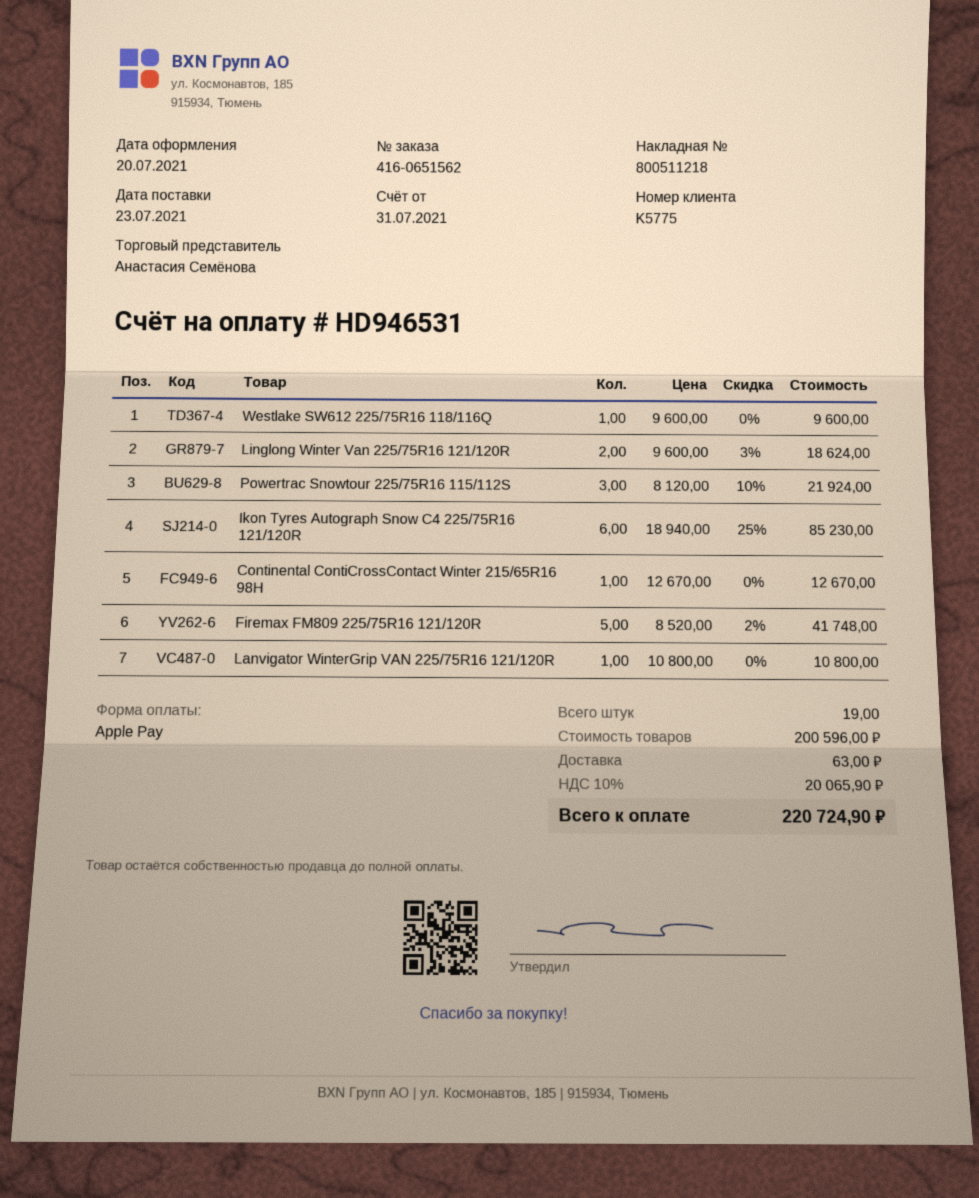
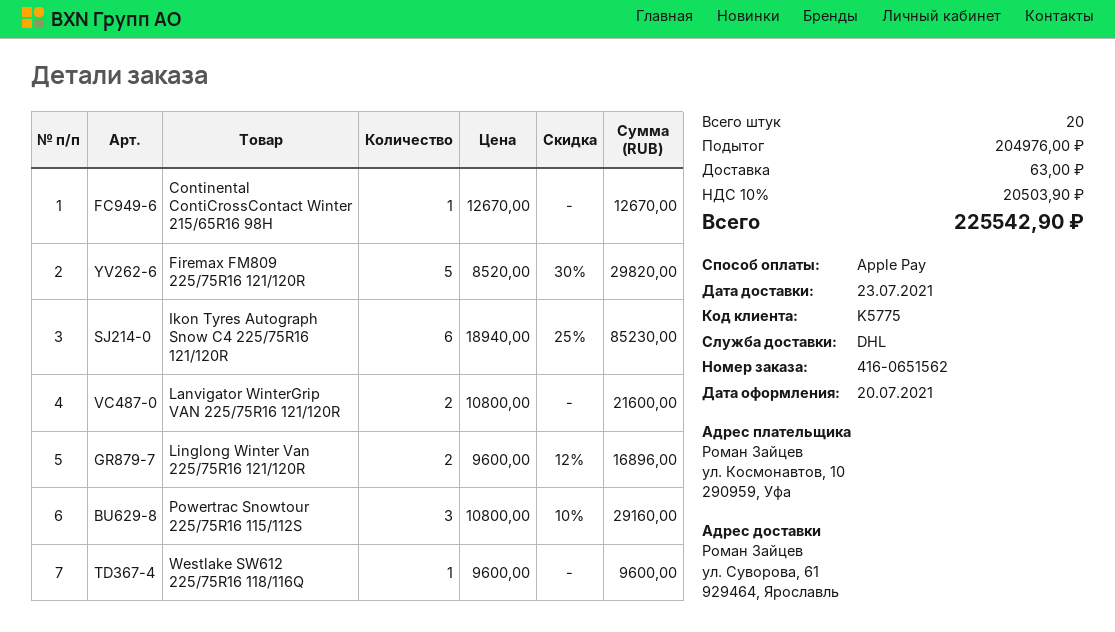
Linglong Winter Van 225/75R16 121/120R: 2 x 9600.00 - 3% = 18624.00 -> 2 x 9600.00 - 12% = 16896.00
Powertrac Snowtour 225/75R16 115/112S: 3 x 8120.00 - 10% = 21924.00 -> 3 x 10800.00 - 10% = 29160.00
Firemax FM809 225/75R16 121/120R: 5 x 8520.00 - 2% = 41748.00 -> 5 x 8520.00 - 30% = 29820.00
Lanvigator WinterGrip VAN 225/75R16 121/120R: 1 x 10800.00 = 10800.00 -> 2 x 10800.00 = 21600.00
total quantity: 19 -> 20
subtotal: 200596.00 -> 204976.00
tax: 10% = 20065.90 -> 10% = 20503.90
total: 220724.90 -> 225542.90

